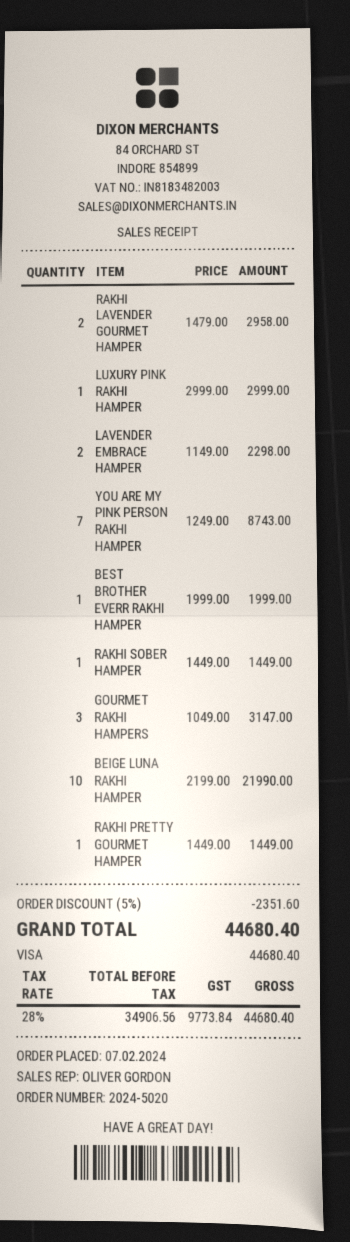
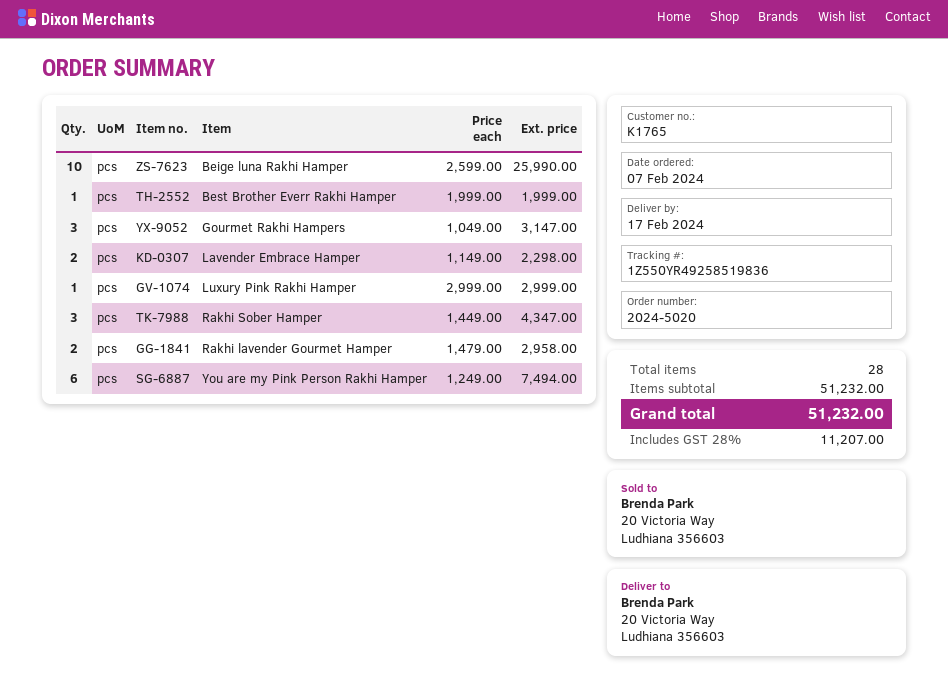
YOU ARE MY PINK PERSON RAKHI HAMPER: 7 x 1249.00 = 8743.00 -> 6 x 1249.00 = 7494.00
RAKHI SOBER HAMPER: 1 x 1449.00 = 1449.00 -> 3 x 1449.00 = 4347.00
BEIGE LUNA RAKHI HAMPER: 10 x 2199.00 = 21990.00 -> 10 x 2599.00 = 25990.00
RAKHI PRETTY GOURMET HAMPER: 1 x 1449.00 = 1449.00 -> none
discount: 5% = 2351.60 -> none
tax: 28% = 9773.84 -> 28% = 11207.00
total: 44680.40 -> 51232.00

